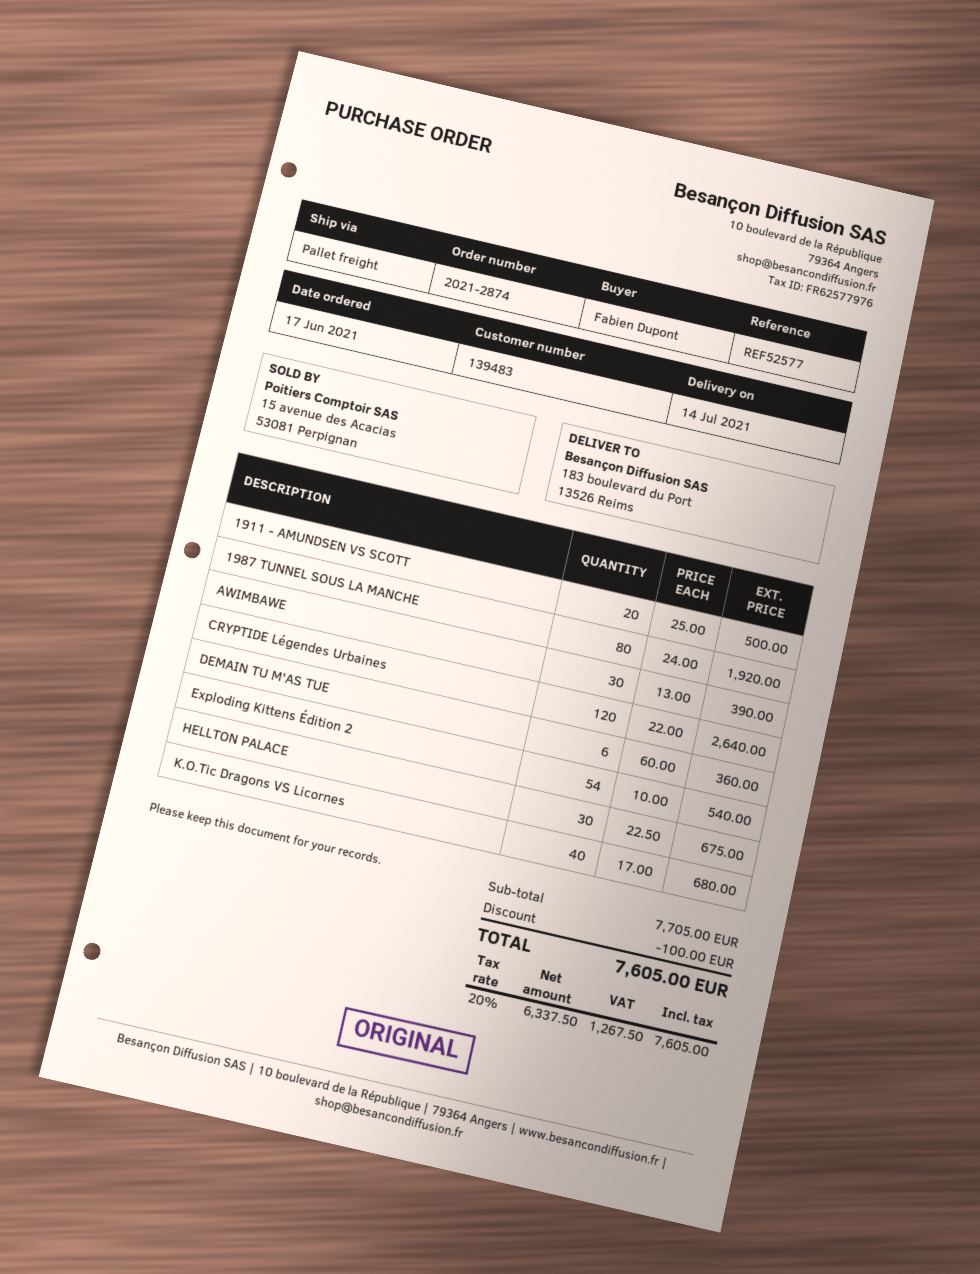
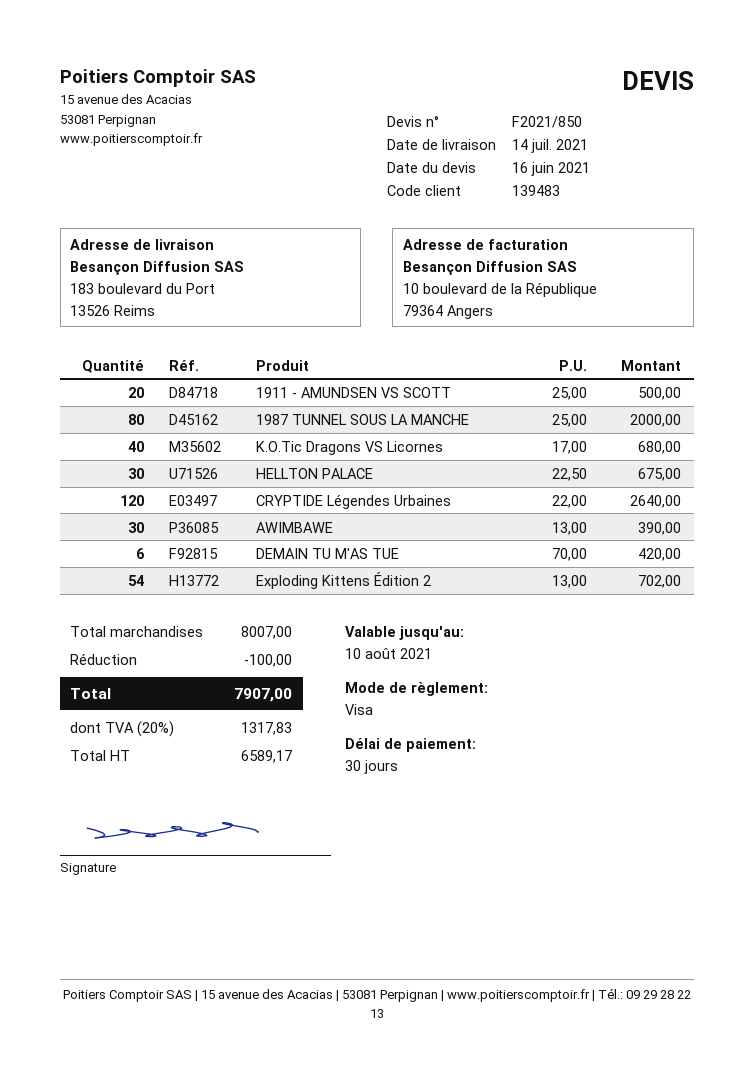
1987 TUNNEL SOUS LA MANCHE: 80 x 24.00 = 1920.00 -> 80 x 25.00 = 2000.00
DEMAIN TU M'AS TUE: 6 x 60.00 = 360.00 -> 6 x 70.00 = 420.00
Exploding Kittens Édition 2: 54 x 10.00 = 540.00 -> 54 x 13.00 = 702.00
subtotal: 7705.00 -> 8007.00
net: 6337.50 -> 6589.17
tax: 20% = 1267.50 -> 20% = 1317.83
total: 7605.00 -> 7907.00

